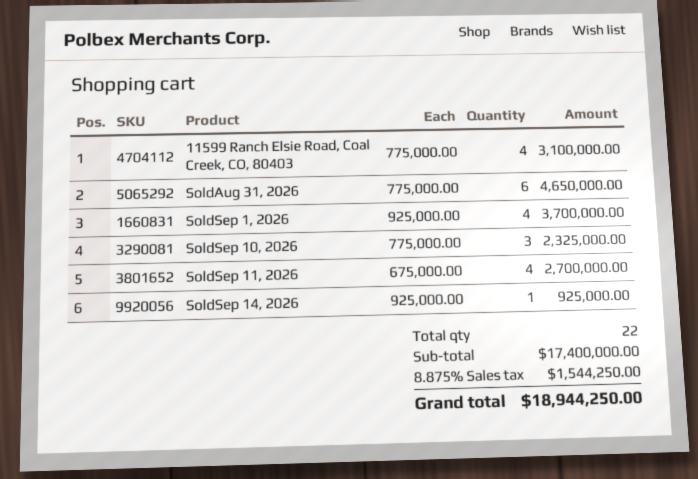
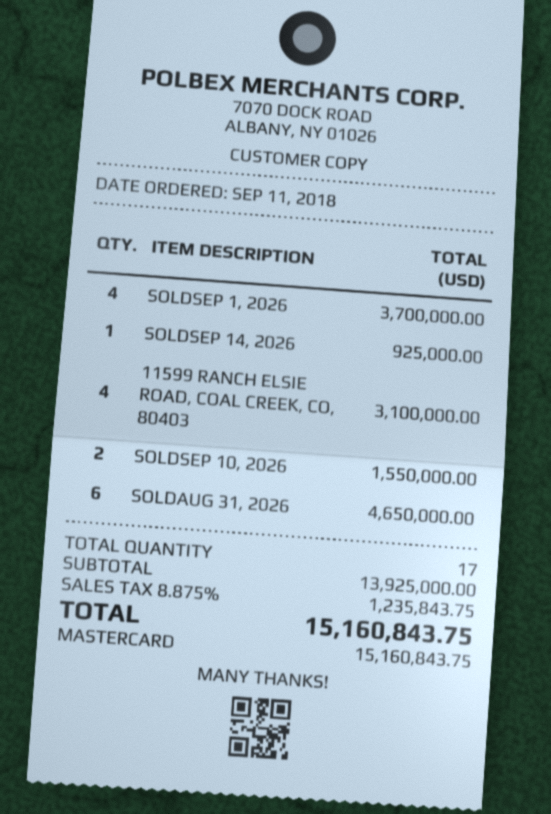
SoldSep 10, 2026: 3 for 2325000.00 -> 2 for 1550000.00
SoldSep 11, 2026: 4 for 2700000.00 -> none
total quantity: 22 -> 17
subtotal: 17400000.00 -> 13925000.00
tax: 8.875% = 1544250.00 -> 8.875% = 1235843.75
total: 18944250.00 -> 15160843.75

